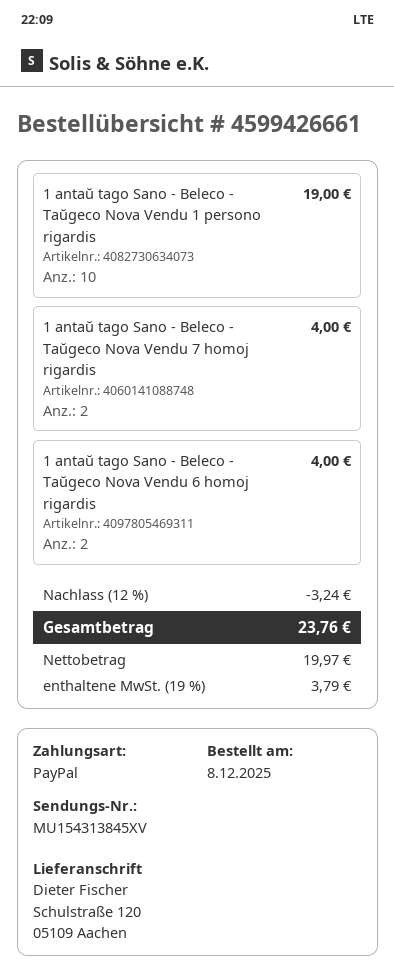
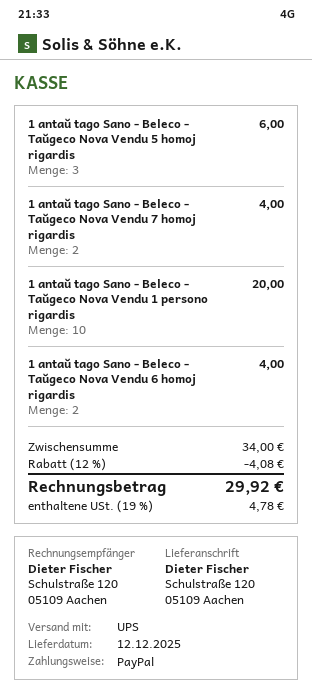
1 antaŭ tago Sano - Beleco - Taŭgeco Nova Vendu 1 persono rigardis: 10 for 19.00 -> 10 for 20.00
1 antaŭ tago Sano - Beleco - Taŭgeco Nova Vendu 5 homoj rigardis: none -> 3 for 6.00
discount: 12% = 3.24 -> 12% = 4.08
tax: 19% = 3.79 -> 19% = 4.78
total: 23.76 -> 29.92

